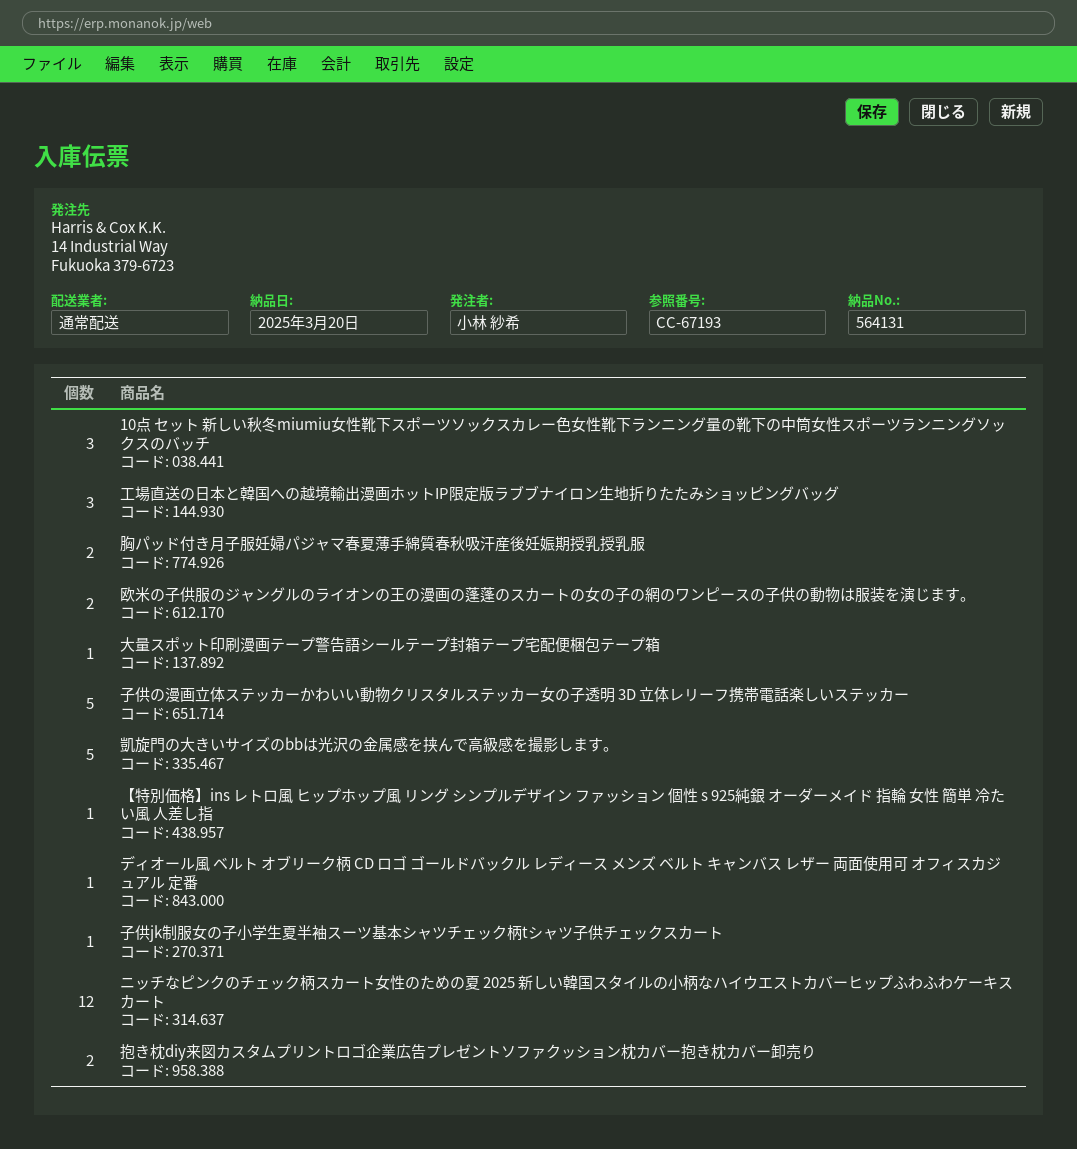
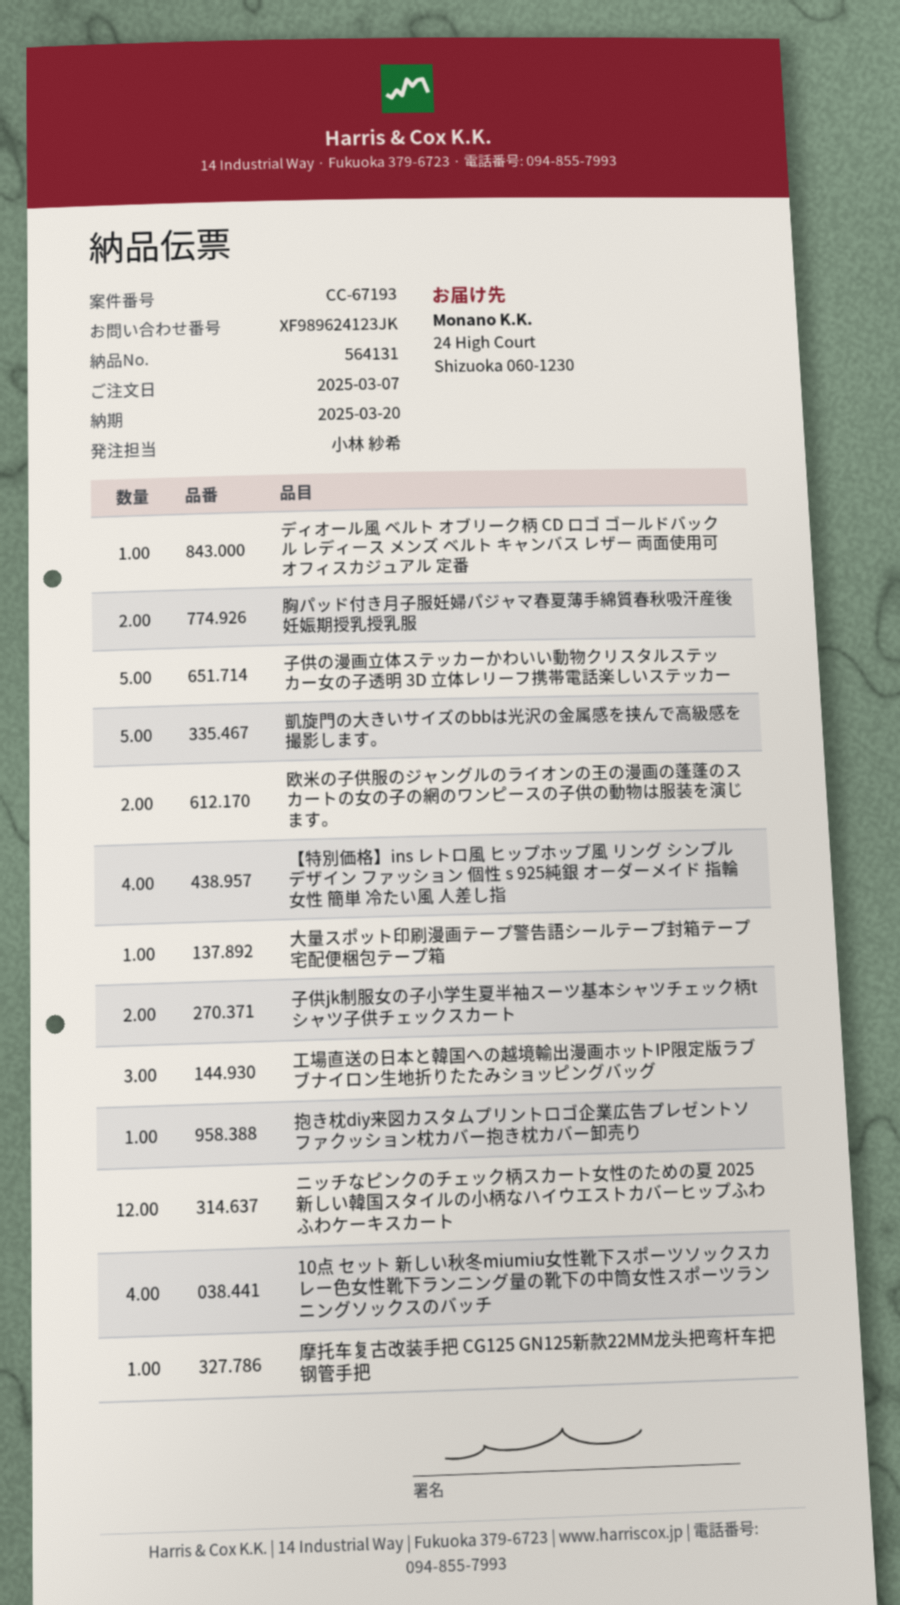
10点 セット 新しい秋冬miumiu女性靴下スポーツソックスカレー色女性靴下ランニング量の靴下の中筒女性スポーツランニングソックスのバッチ: 3 -> 4
【特別価格】ins レトロ風 ヒップホップ風 リング シンプルデザイン ファッション 個性 s 925純銀 オーダーメイド 指輪 女性 簡単 冷たい風 人差し指: 1 -> 4
子供jk制服女の子小学生夏半袖スーツ基本シャツチェック柄tシャツ子供チェックスカート: 1 -> 2
抱き枕diy来図カスタムプリントロゴ企業広告プレゼントソファクッション枕カバー抱き枕カバー卸売り: 2 -> 1
摩托车复古改装手把 CG125 GN125新款22MM龙头把弯杆车把钢管手把: none -> 1

